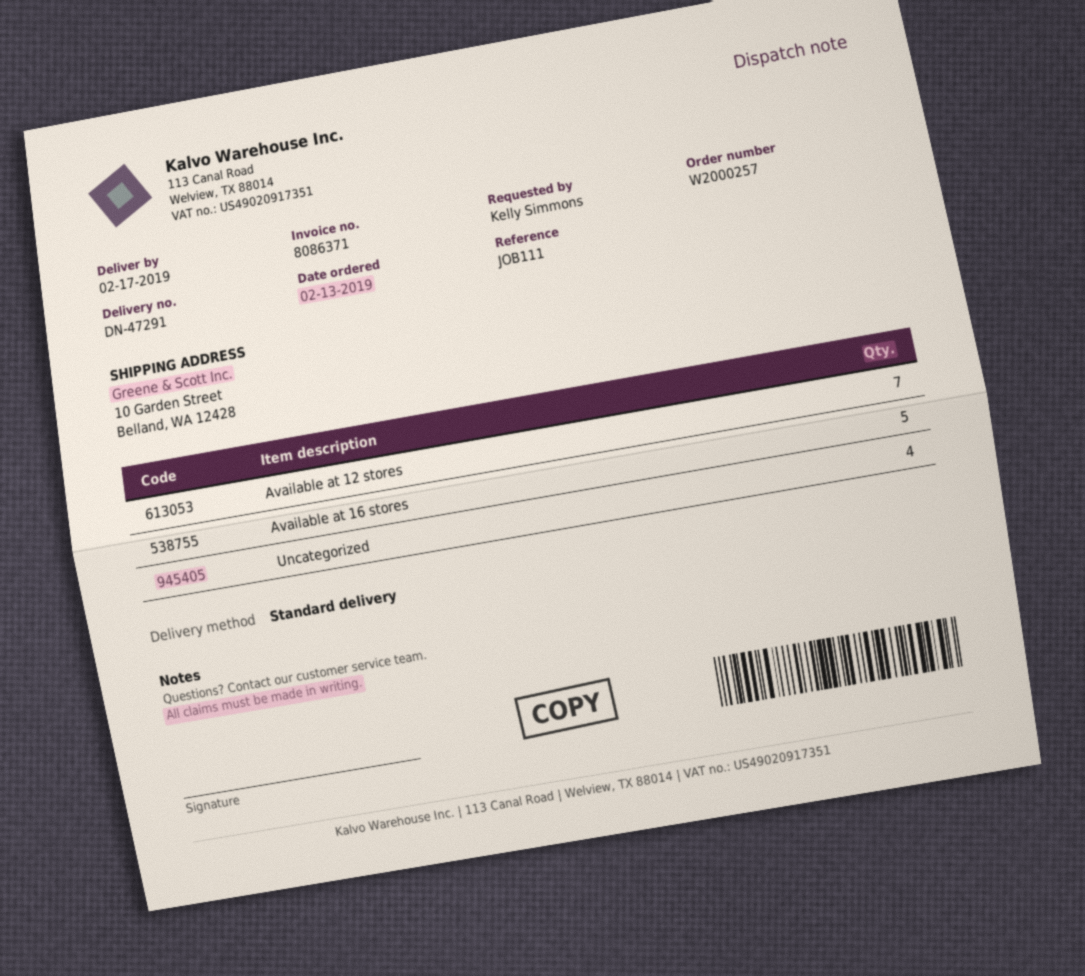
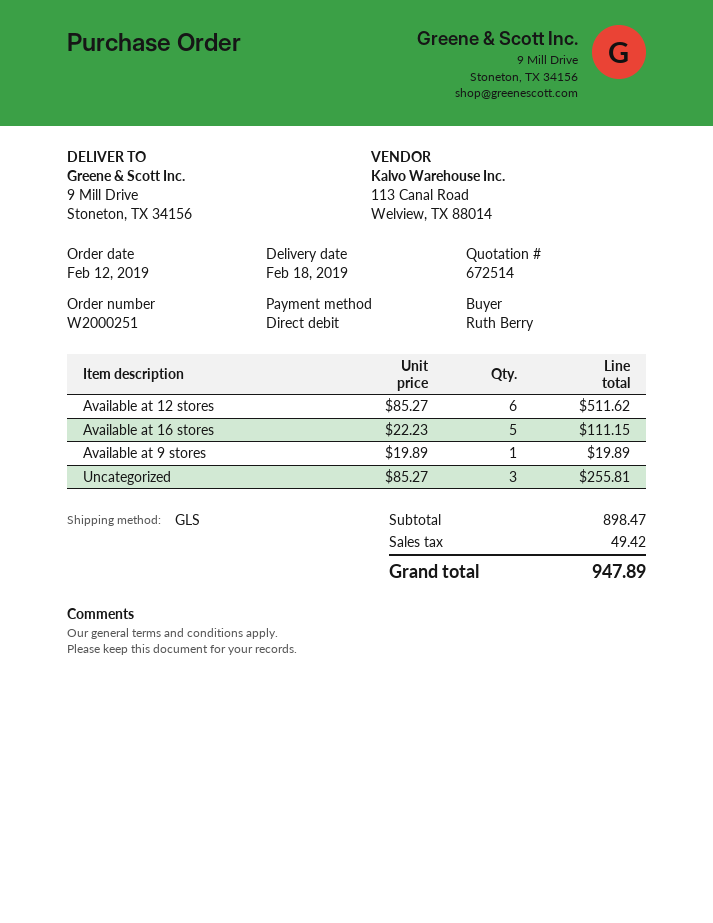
order number: W2000257 -> W2000251
order date: 2019-02-13 -> 2019-02-12
delivery date: 2019-02-17 -> 2019-02-18
ordered by: Kelly Simmons -> Ruth Berry
shipping method: standard -> GLS
ship to: 10 Garden Street, Belland, WA 12428 -> 9 Mill Drive, Stoneton, TX 34156
Available at 12 stores: 7 -> 6
Uncategorized: 4 -> 3
Available at 9 stores: none -> 1

